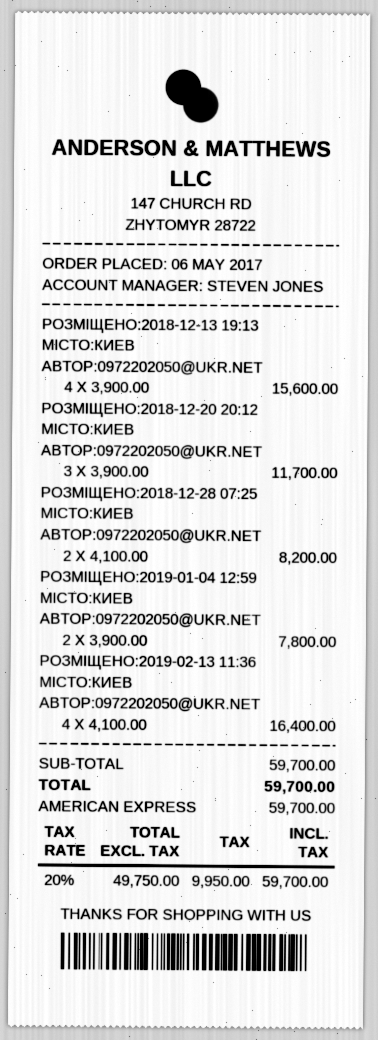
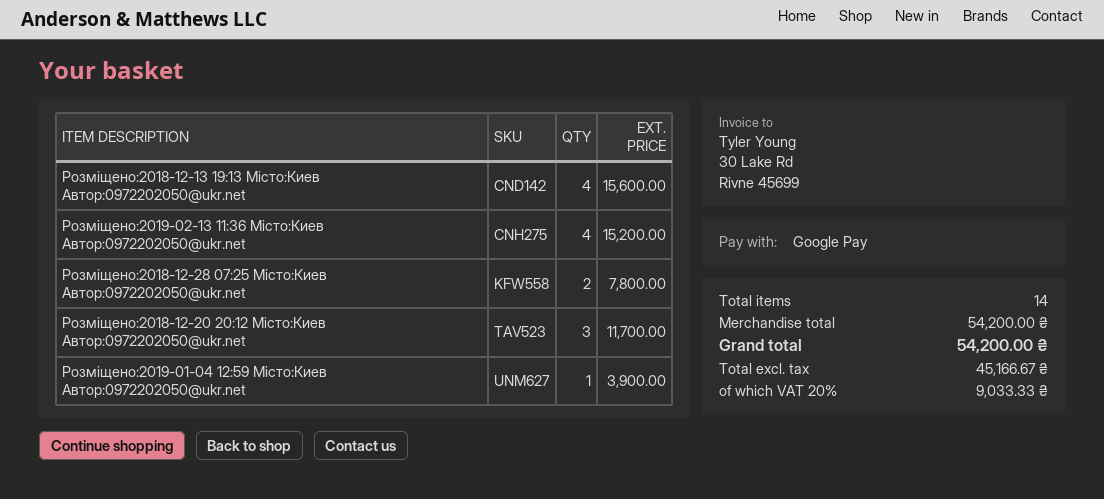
payment method: American Express -> Google Pay
РОЗМІЩЕНО:2018-12-28 07:25 МІСТО:КИЕВ АВТОР:0972202050@UKR.NET: 2 for 8200.00 -> 2 for 7800.00
РОЗМІЩЕНО:2019-01-04 12:59 МІСТО:КИЕВ АВТОР:0972202050@UKR.NET: 2 for 7800.00 -> 1 for 3900.00
РОЗМІЩЕНО:2019-02-13 11:36 МІСТО:КИЕВ АВТОР:0972202050@UKR.NET: 4 for 16400.00 -> 4 for 15200.00
subtotal: 59700.00 -> 54200.00
net: 49750.00 -> 45166.67
tax: 20% = 9950.00 -> 20% = 9033.33
total: 59700.00 -> 54200.00

